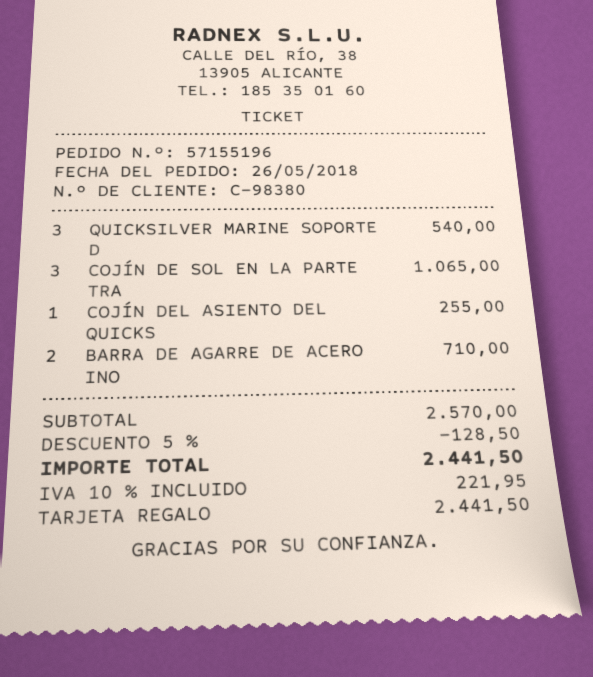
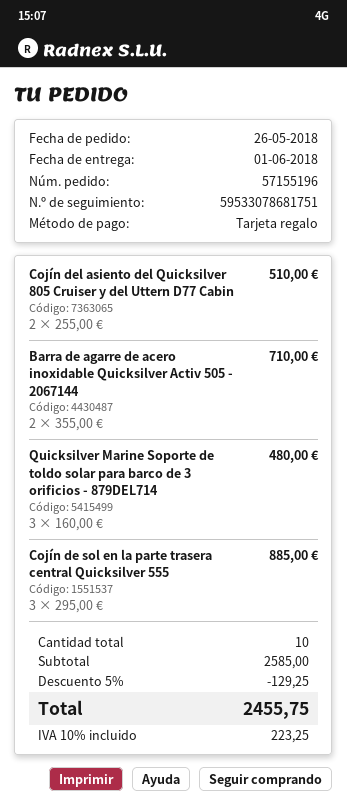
QUICKSILVER MARINE SOPORTE D: 3 for 540.00 -> 3 for 480.00
COJÍN DE SOL EN LA PARTE TRA: 3 for 1065.00 -> 3 for 885.00
COJÍN DEL ASIENTO DEL QUICKS: 1 for 255.00 -> 2 for 510.00
subtotal: 2570.00 -> 2585.00
discount: 5% = 128.50 -> 5% = 129.25
tax: 10% = 221.95 -> 10% = 223.25
total: 2441.50 -> 2455.75

